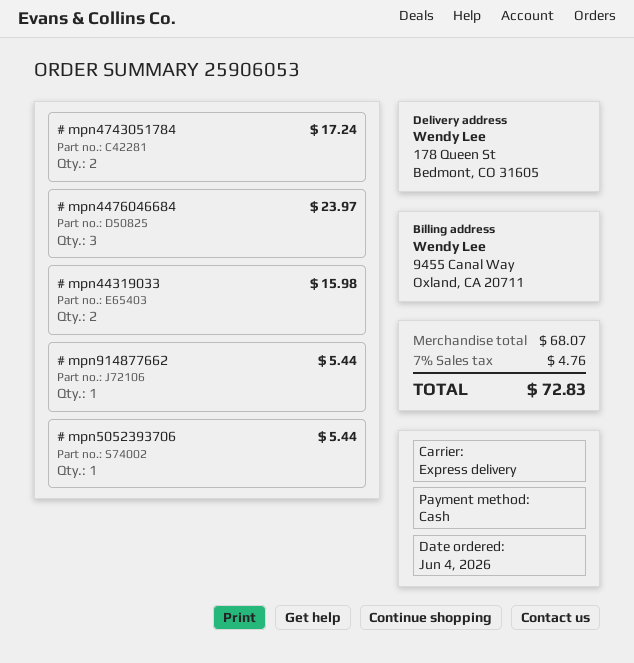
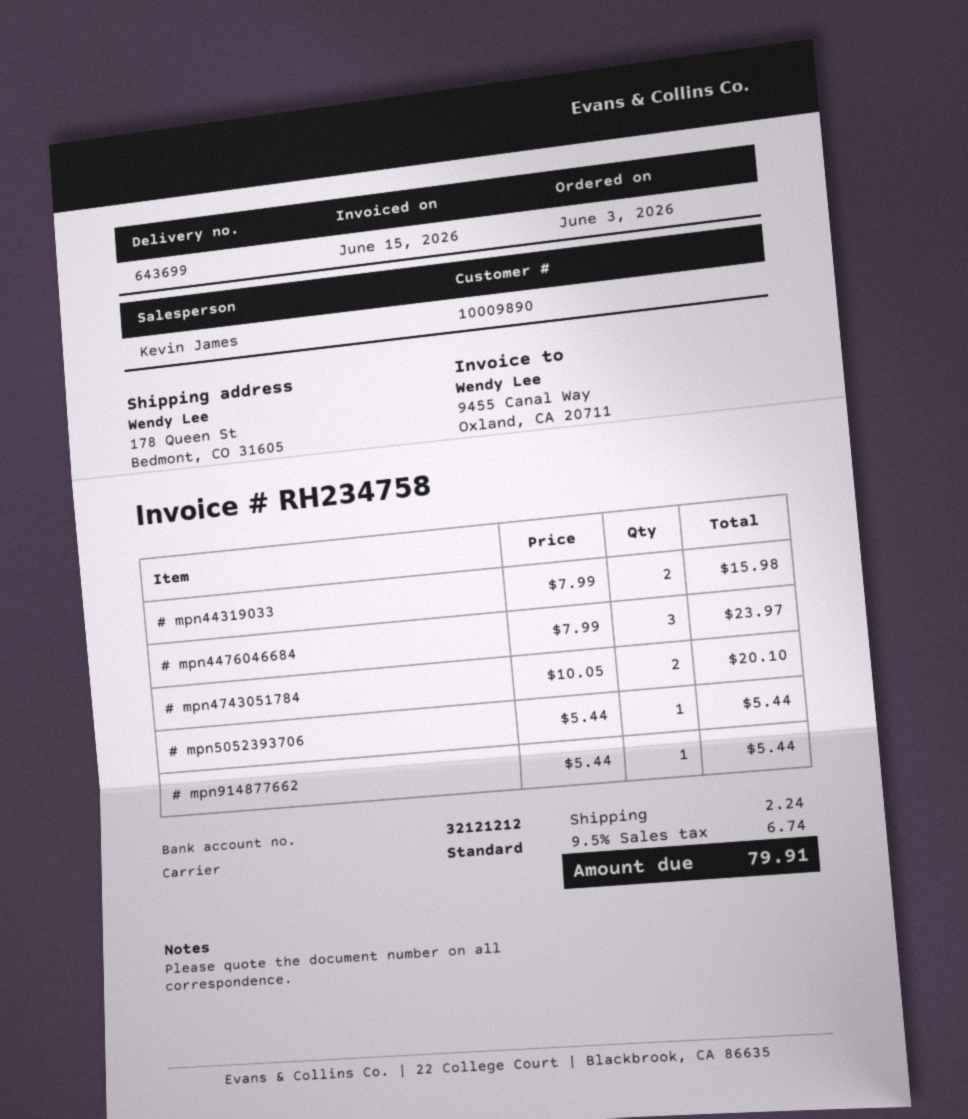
order date: 2026-06-04 -> 2026-06-03
shipping method: express -> standard
# mpn4743051784: 2 for 17.24 -> 2 for 20.10
shipping: none -> 2.24
tax: 7% = 4.76 -> 9.5% = 6.74
total: 72.83 -> 79.91

